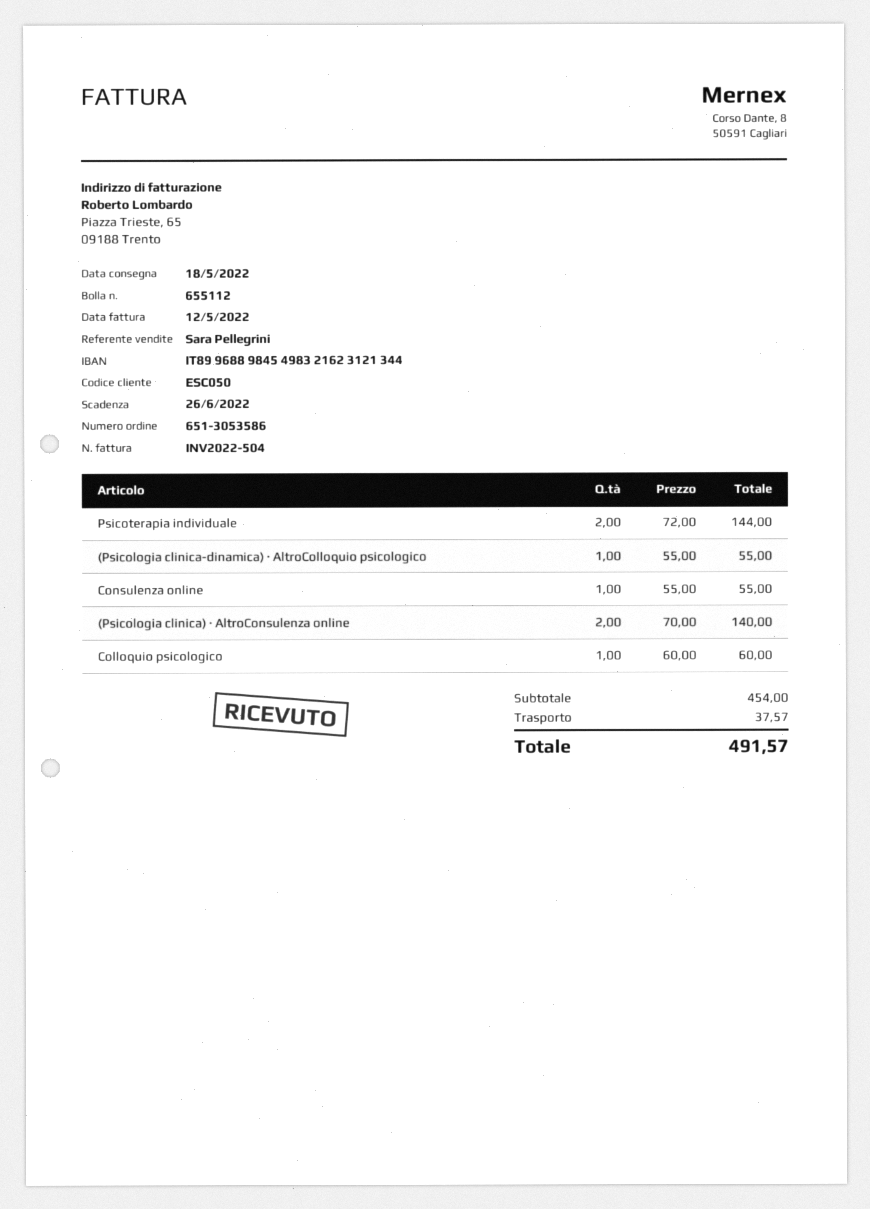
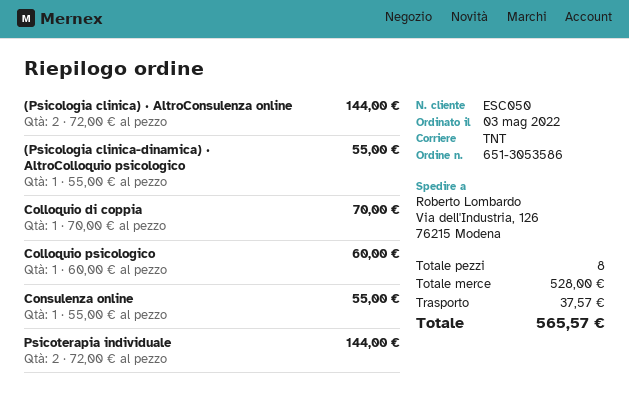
(Psicologia clinica) · AltroConsulenza online: 2 x 70.00 = 140.00 -> 2 x 72.00 = 144.00
Colloquio di coppia: none -> 1 x 70.00 = 70.00
subtotal: 454.00 -> 528.00
total: 491.57 -> 565.57

